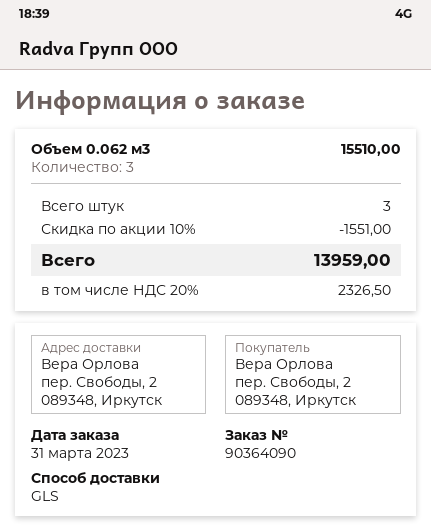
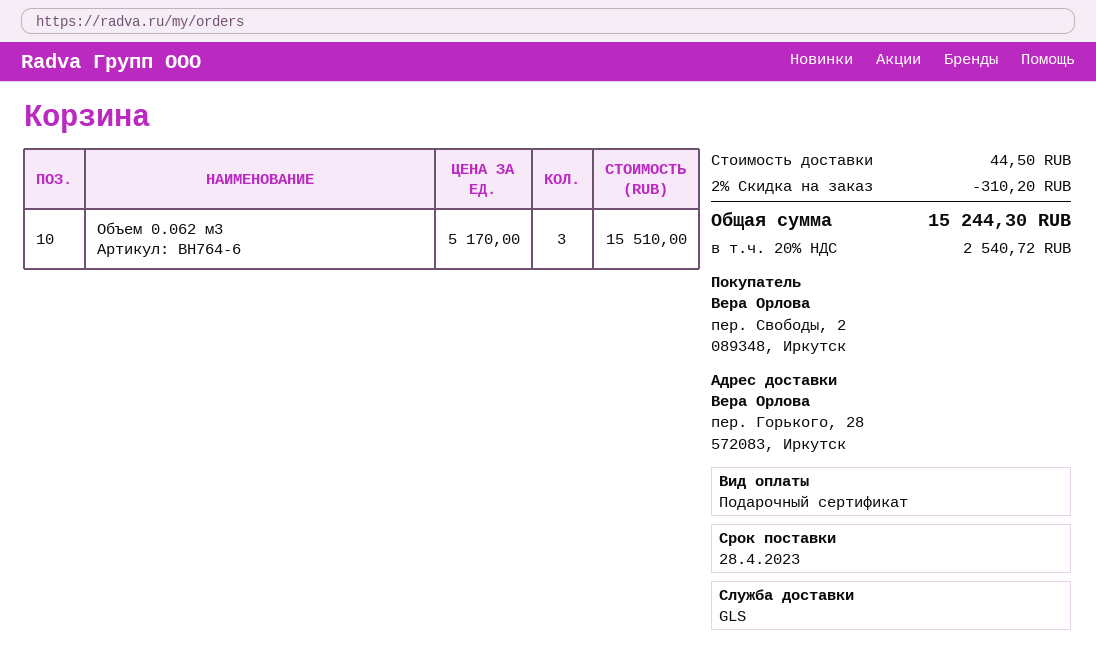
ship to: пер. Свободы, 2, 089348, Иркутск -> пер. Горького, 28, 572083, Иркутск
discount: 10% = 1551.00 -> 2% = 310.20
shipping: none -> 44.50
tax: 20% = 2326.50 -> 20% = 2540.72
total: 13959.00 -> 15244.30

